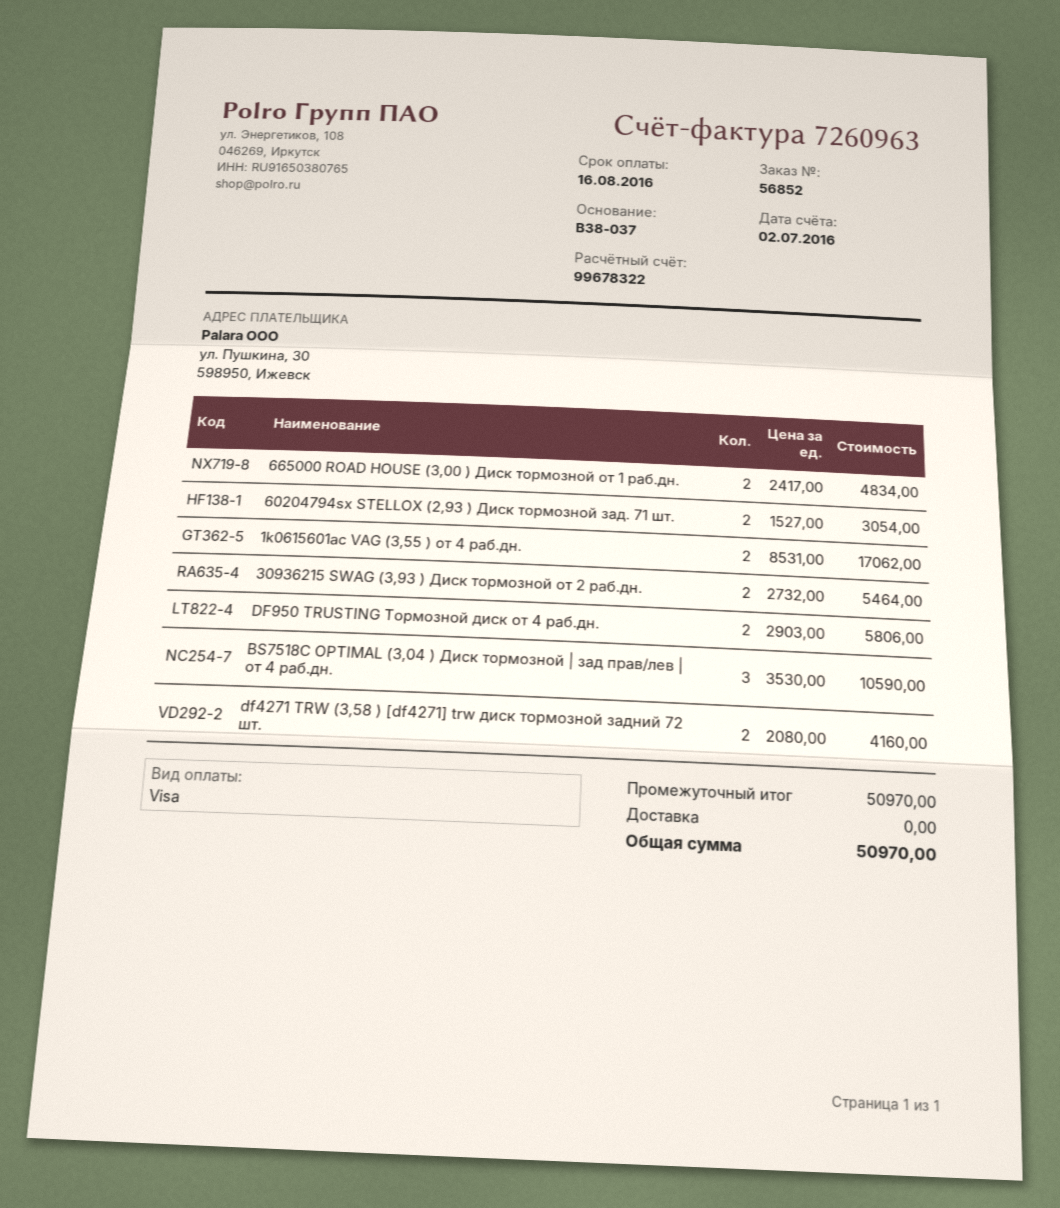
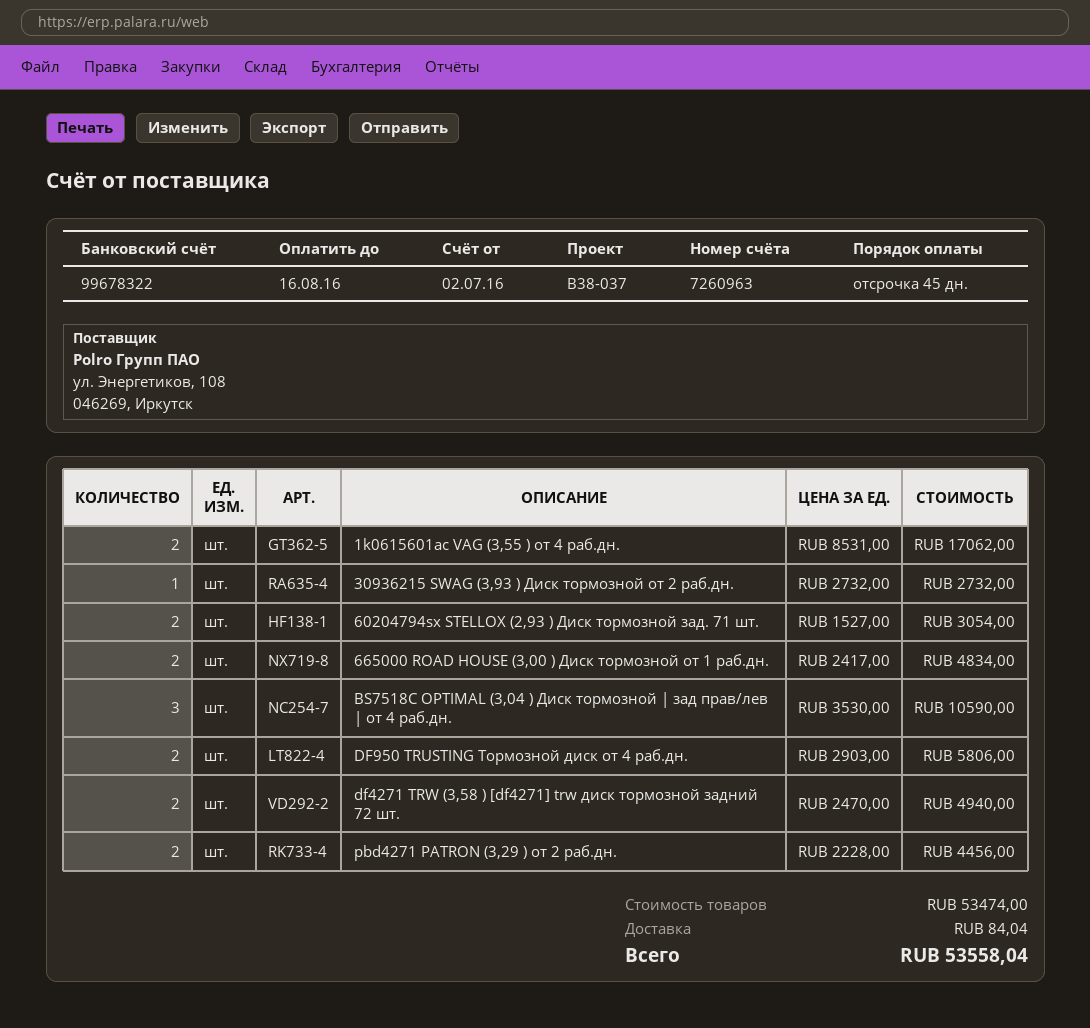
30936215 SWAG (3,93 ) Диск тормозной от 2 раб.дн.: 2 x 2732.00 = 5464.00 -> 1 x 2732.00 = 2732.00
df4271 TRW (3,58 ) [df4271] trw диск тормозной задний 72 шт.: 2 x 2080.00 = 4160.00 -> 2 x 2470.00 = 4940.00
pbd4271 PATRON (3,29 ) от 2 раб.дн.: none -> 2 x 2228.00 = 4456.00
subtotal: 50970.00 -> 53474.00
shipping: 0.00 -> 84.04
total: 50970.00 -> 53558.04

